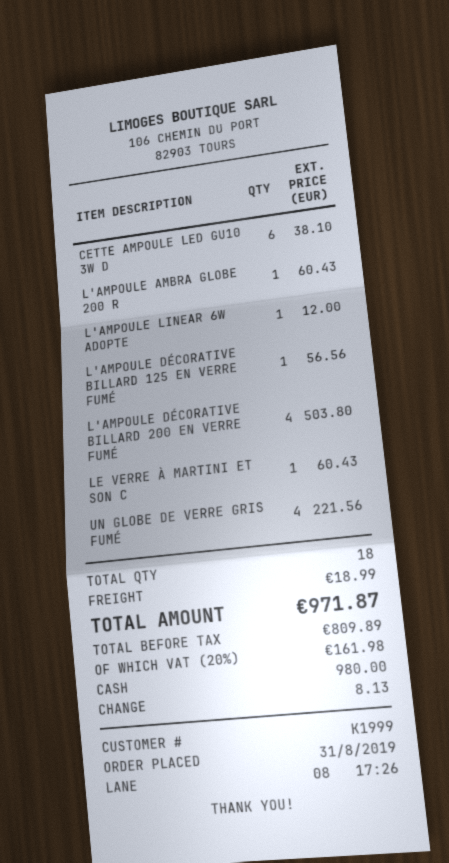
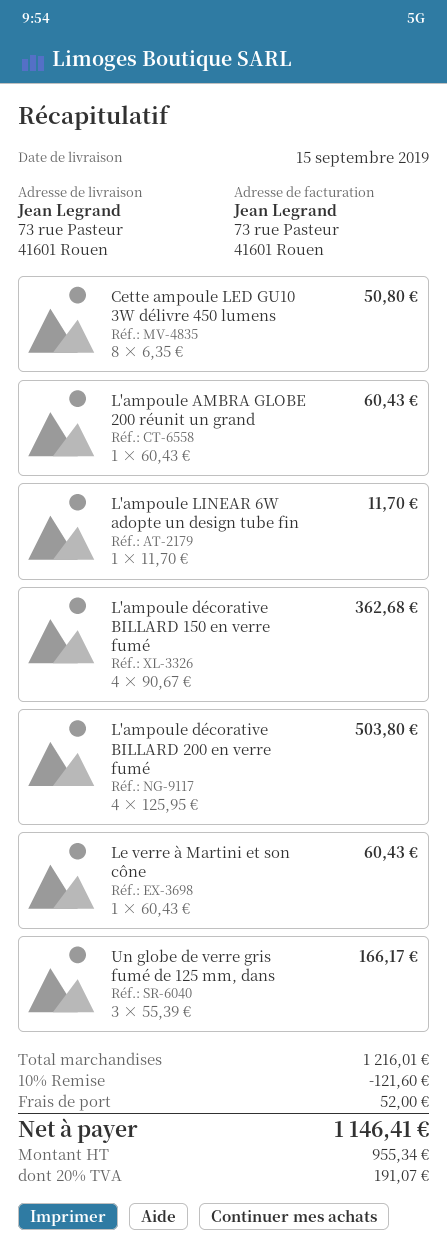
CETTE AMPOULE LED GU10 3W D: 6 for 38.10 -> 8 for 50.80
L'AMPOULE LINEAR 6W ADOPTE: 1 for 12.00 -> 1 for 11.70
L'AMPOULE DÉCORATIVE BILLARD 125 EN VERRE FUMÉ: 1 for 56.56 -> none
UN GLOBE DE VERRE GRIS FUMÉ: 4 for 221.56 -> 3 for 166.17
L'ampoule décorative BILLARD 150 en verre fumé: none -> 4 for 362.68
discount: none -> 10% = 121.60
shipping: 18.99 -> 52.00
net: 809.89 -> 955.34
tax: 20% = 161.98 -> 20% = 191.07
total: 971.87 -> 1146.41

